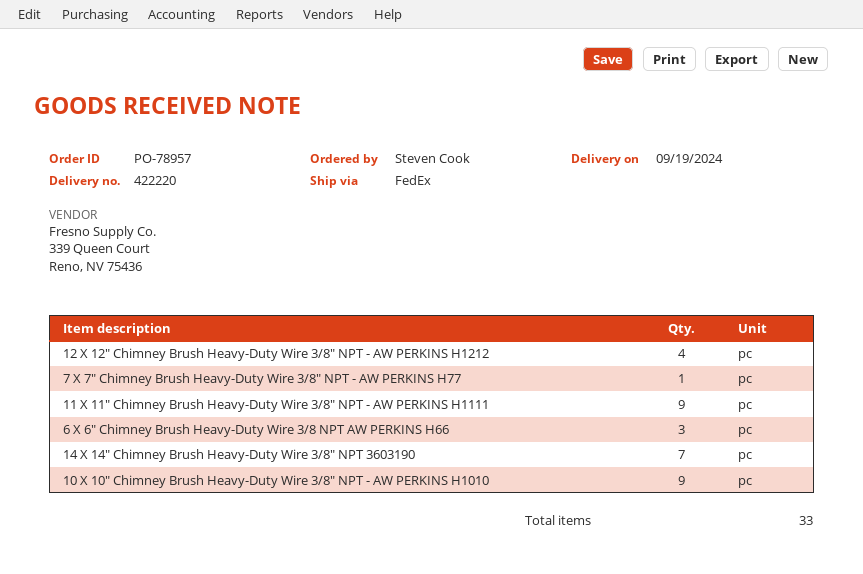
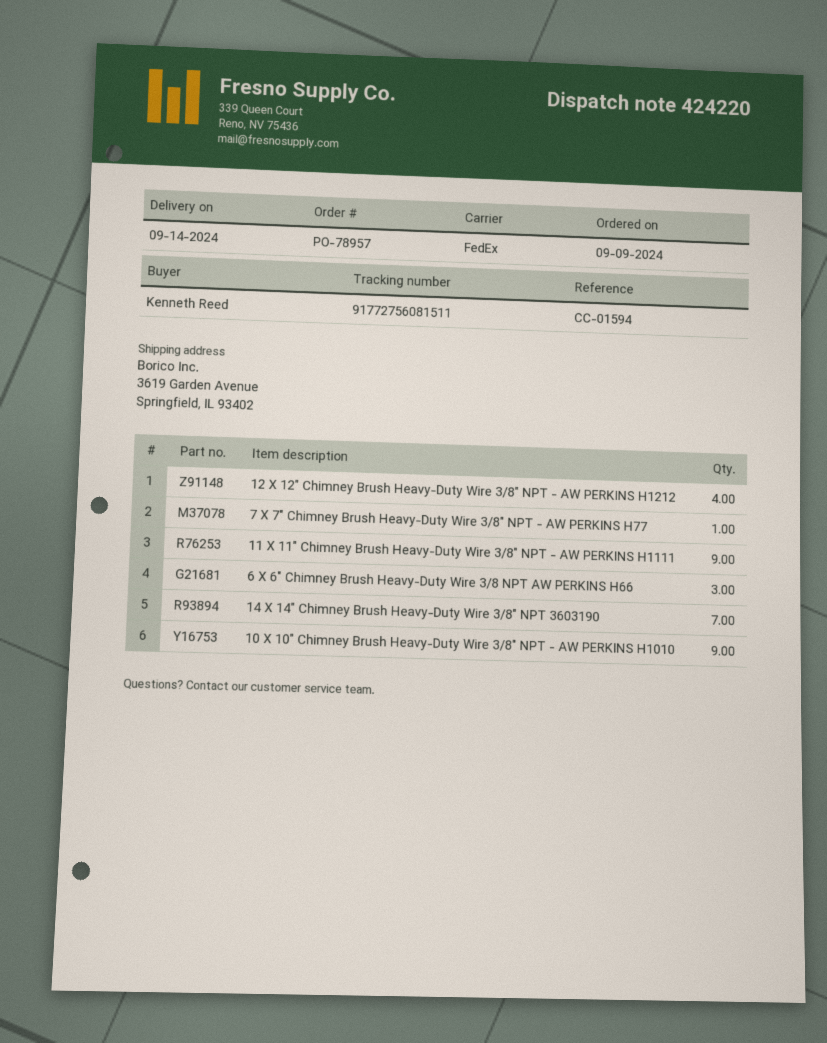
delivery note number: 422220 -> 424220
delivery date: 2024-09-19 -> 2024-09-14
ordered by: Steven Cook -> Kenneth Reed

